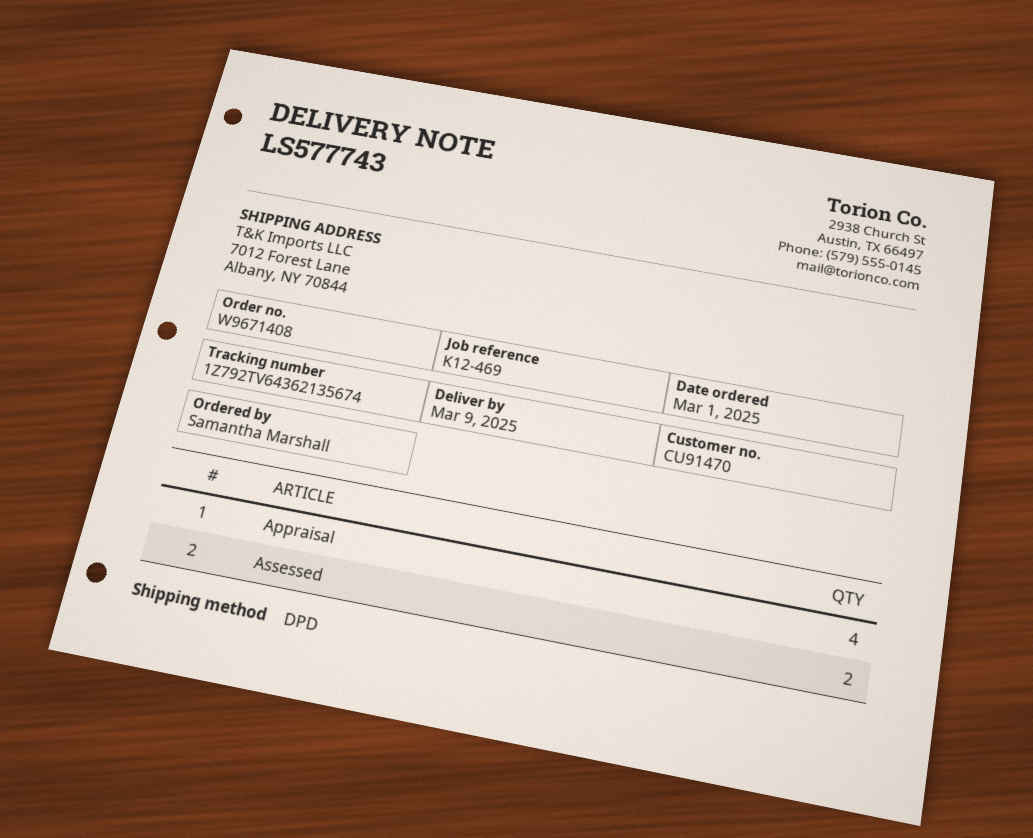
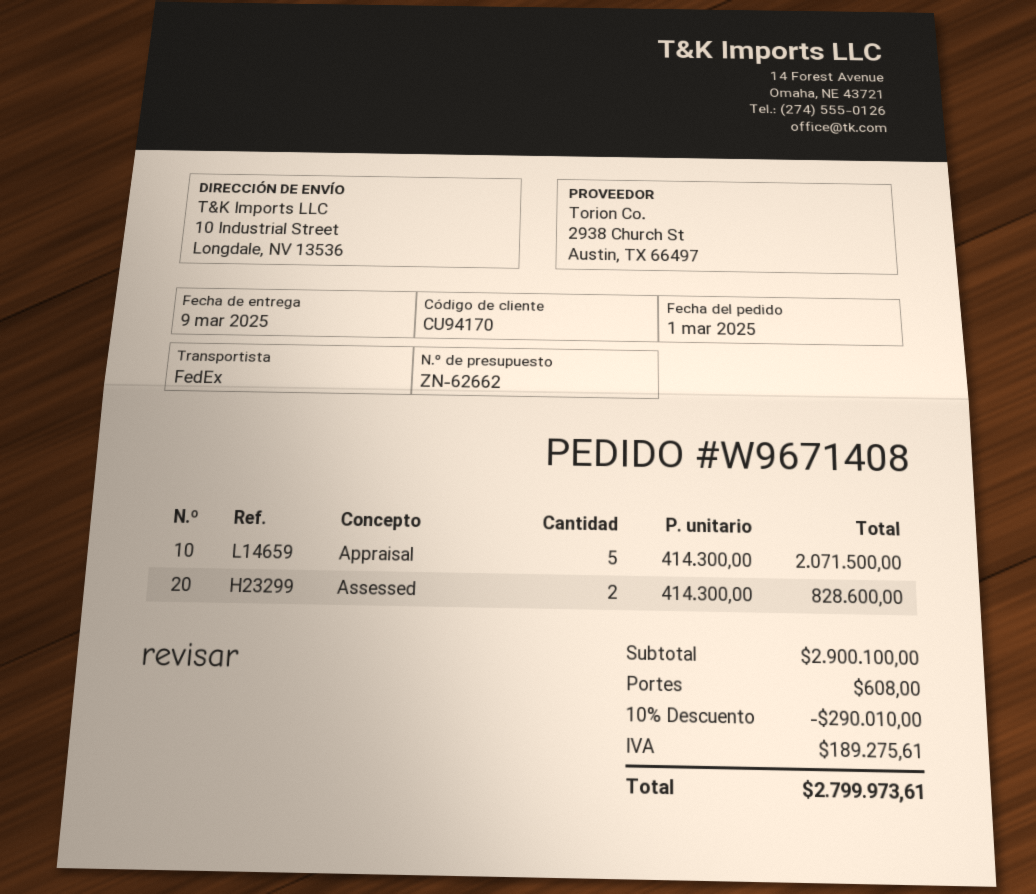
customer number: CU91470 -> CU94170
shipping method: DPD -> FedEx
ship to: 7012 Forest Lane, Albany, NY 70844 -> 10 Industrial Street, Longdale, NV 13536
Appraisal: 4 -> 5

